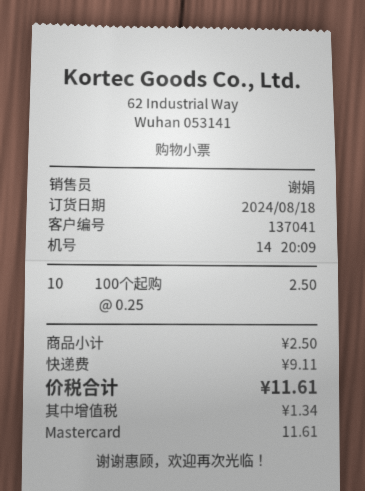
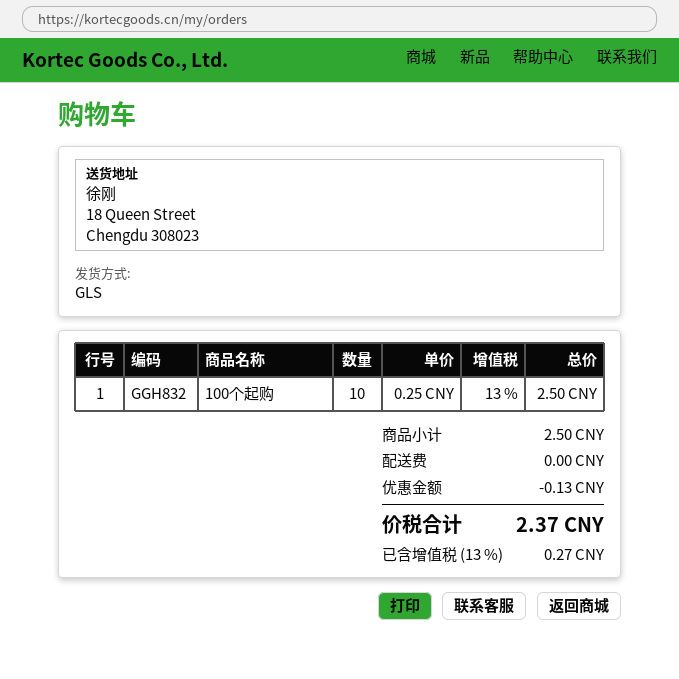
discount: none -> 0.13
shipping: 9.11 -> 0.00
tax: 1.34 -> 0.27
total: 11.61 -> 2.37

